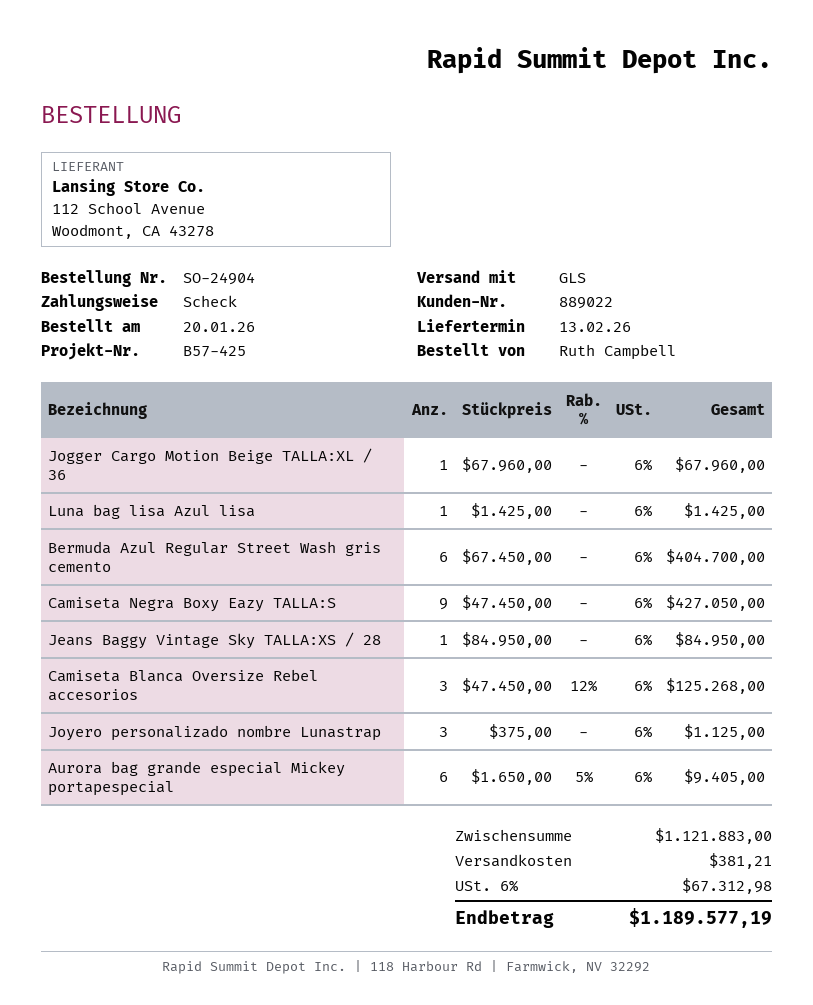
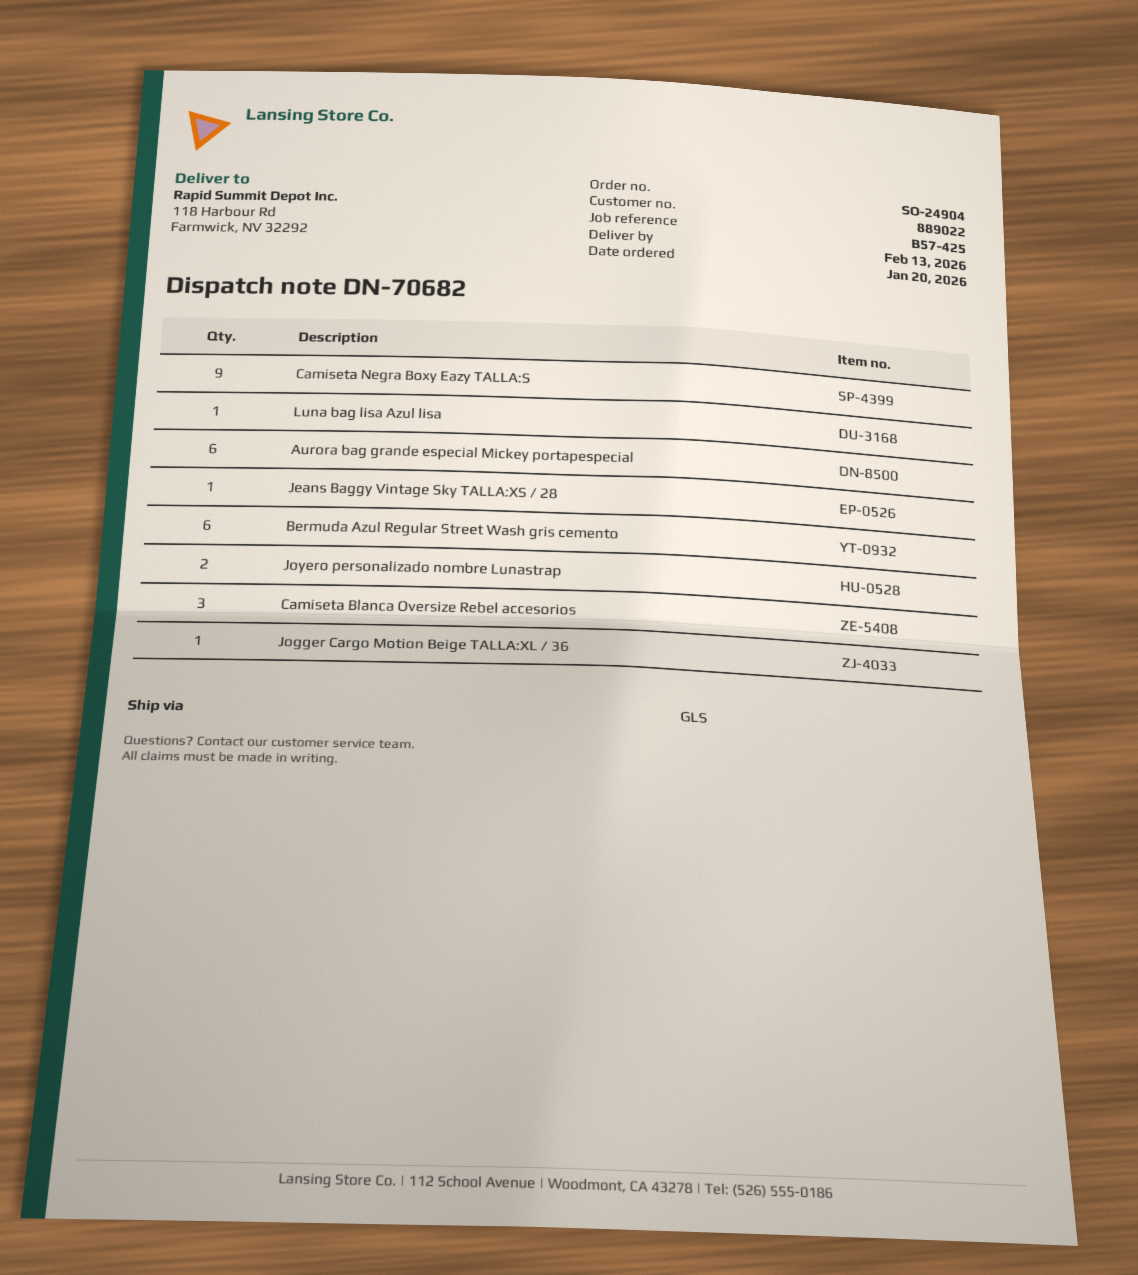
Joyero personalizado nombre Lunastrap: 3 -> 2

